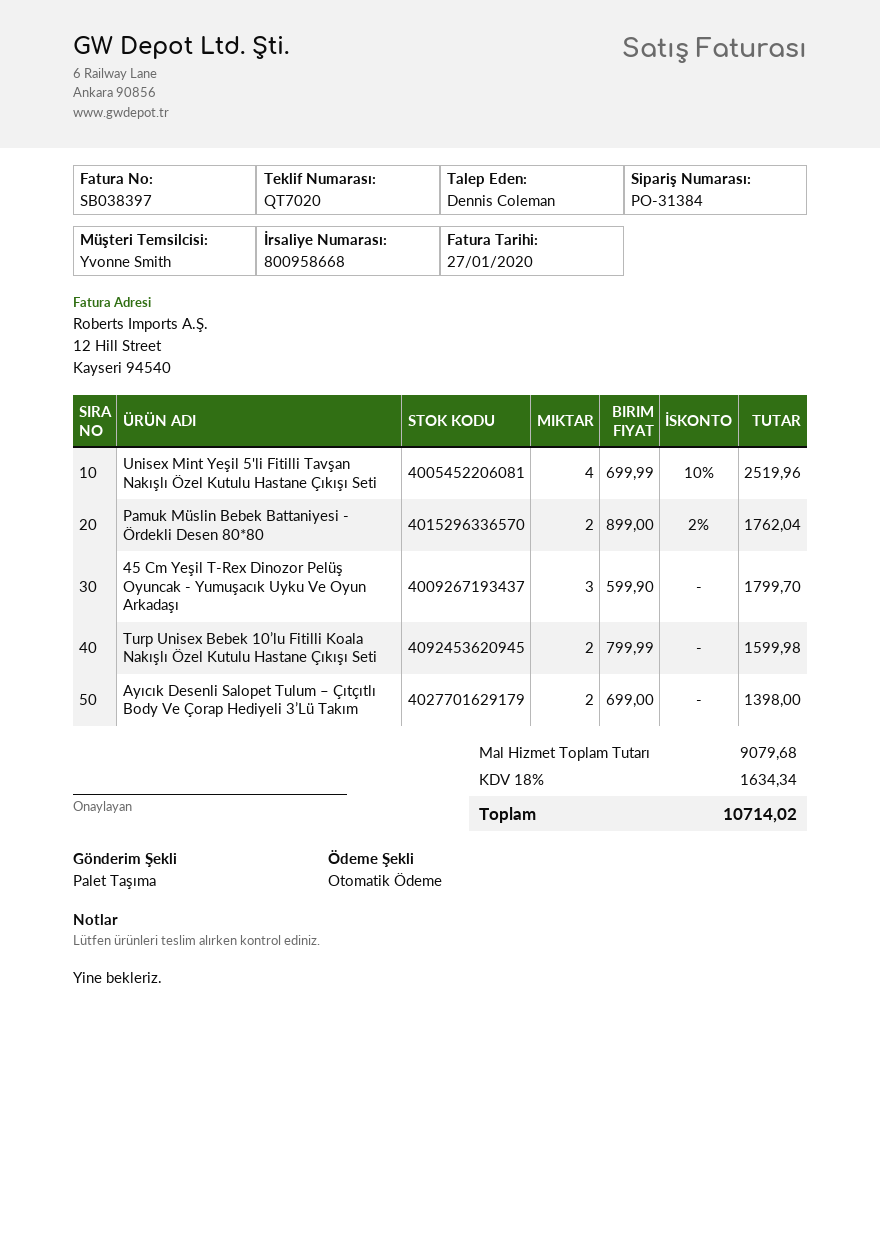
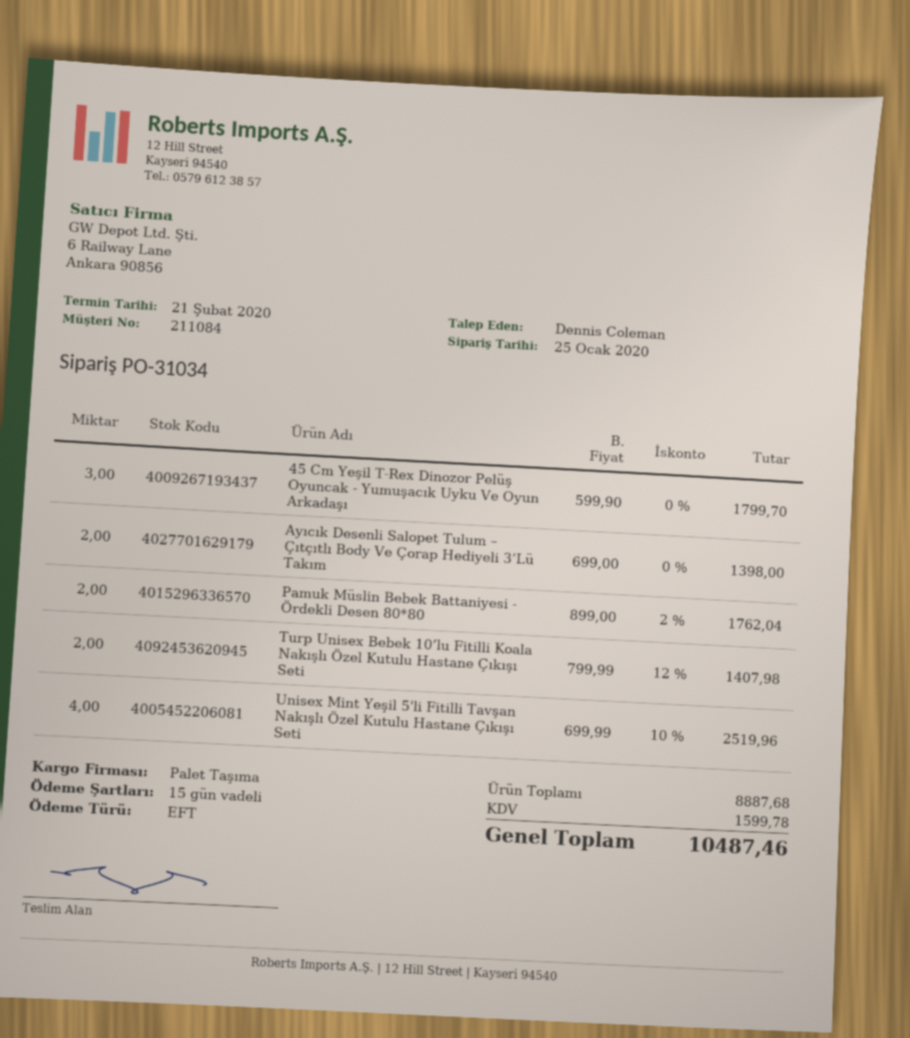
order number: PO-31384 -> PO-31034
payment method: direct debit -> bank transfer
Turp Unisex Bebek 10’lu Fitilli Koala Nakışlı Özel Kutulu Hastane Çıkışı Seti: 2 x 799.99 = 1599.98 -> 2 x 799.99 - 12% = 1407.98
subtotal: 9079.68 -> 8887.68
tax: 1634.34 -> 1599.78
total: 10714.02 -> 10487.46

